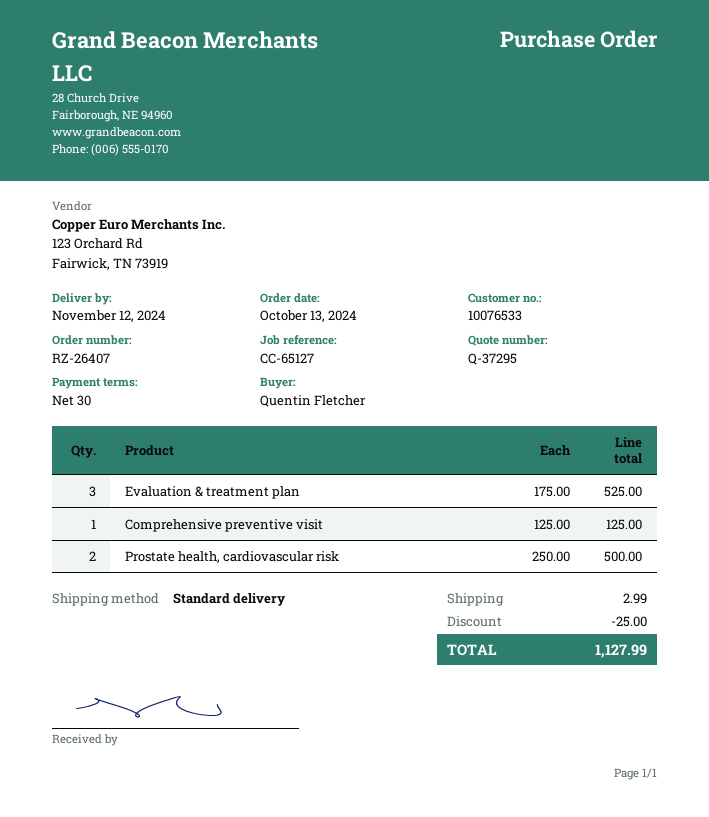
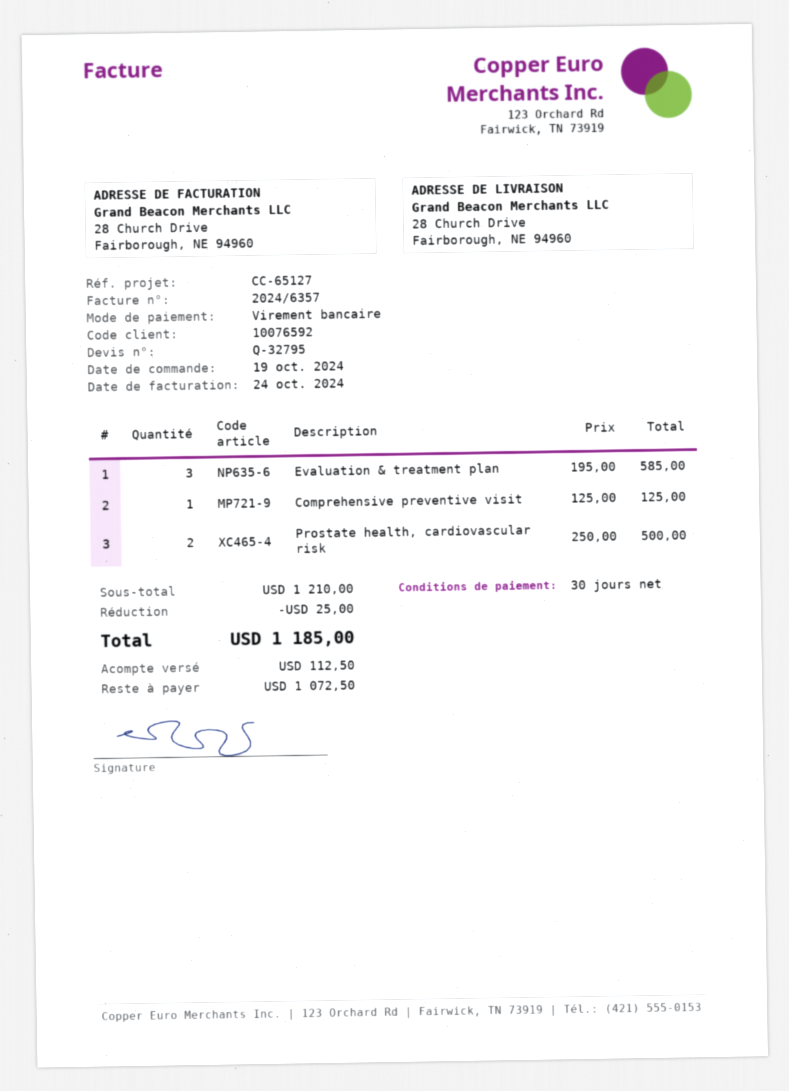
quote number: Q-37295 -> Q-32795
order date: 2024-10-13 -> 2024-10-19
customer number: 10076533 -> 10076592
Evaluation & treatment plan: 3 x 175.00 = 525.00 -> 3 x 195.00 = 585.00
shipping: 2.99 -> none
total: 1127.99 -> 1185.00

